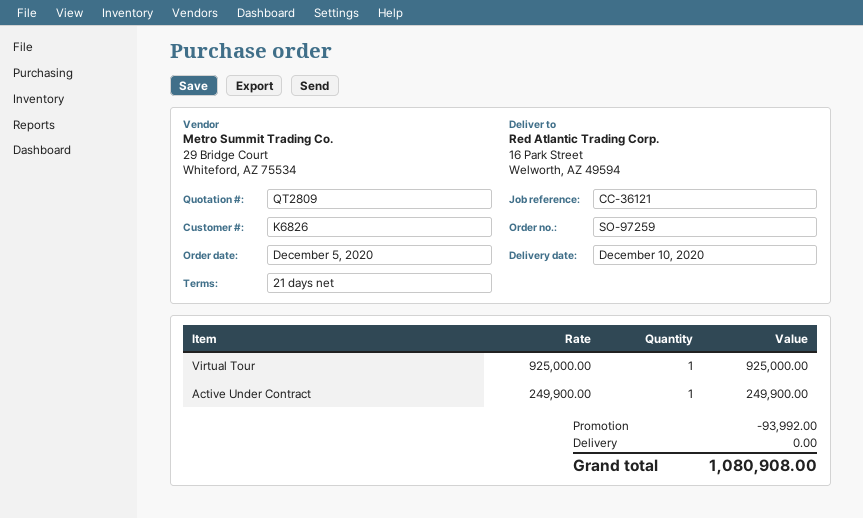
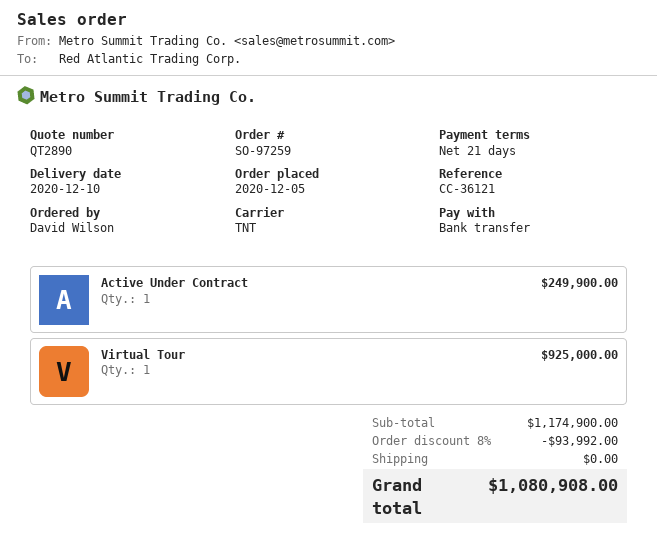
quote number: QT2809 -> QT2890

